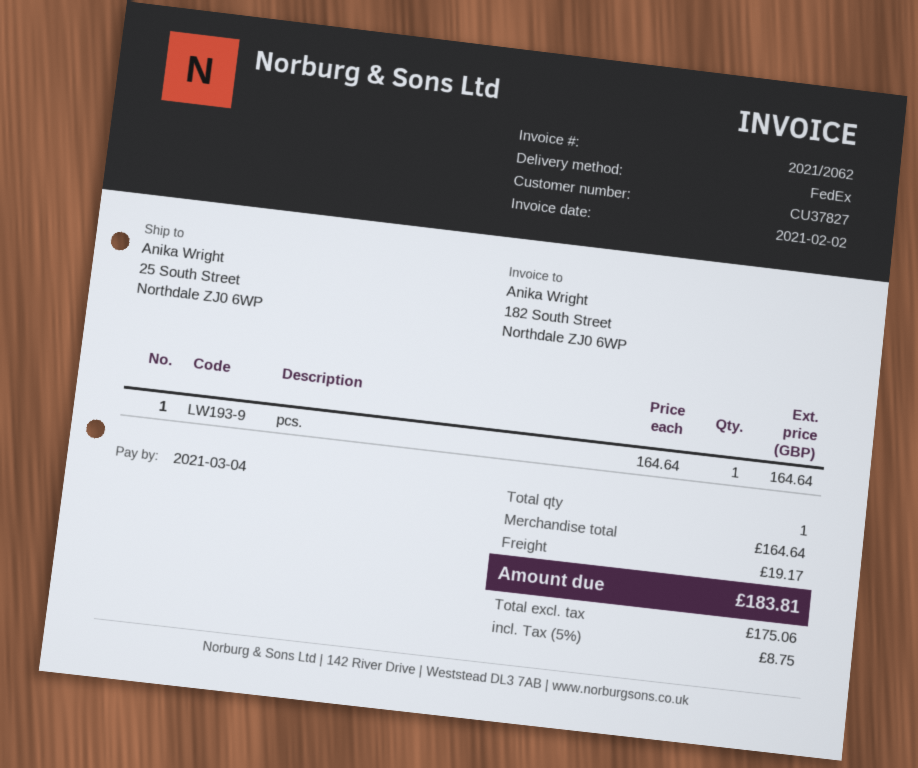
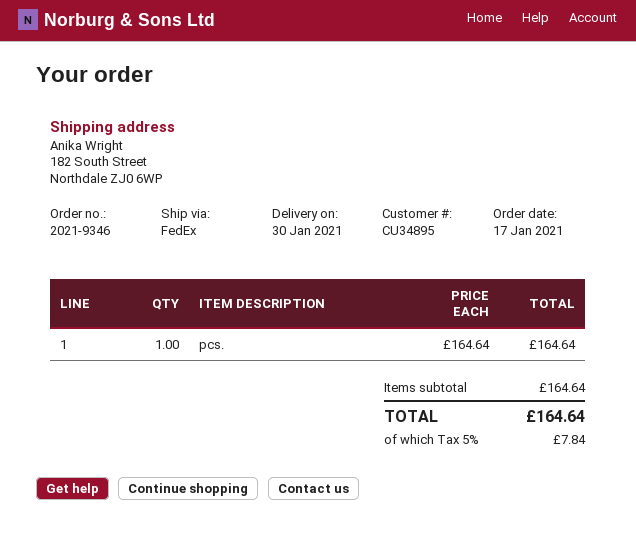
customer number: CU37827 -> CU34895
ship to: 25 South Street, Northdale ZJ0 6WP -> 182 South Street, Northdale ZJ0 6WP
shipping: 19.17 -> none
tax: 5% = 8.75 -> 5% = 7.84
total: 183.81 -> 164.64

